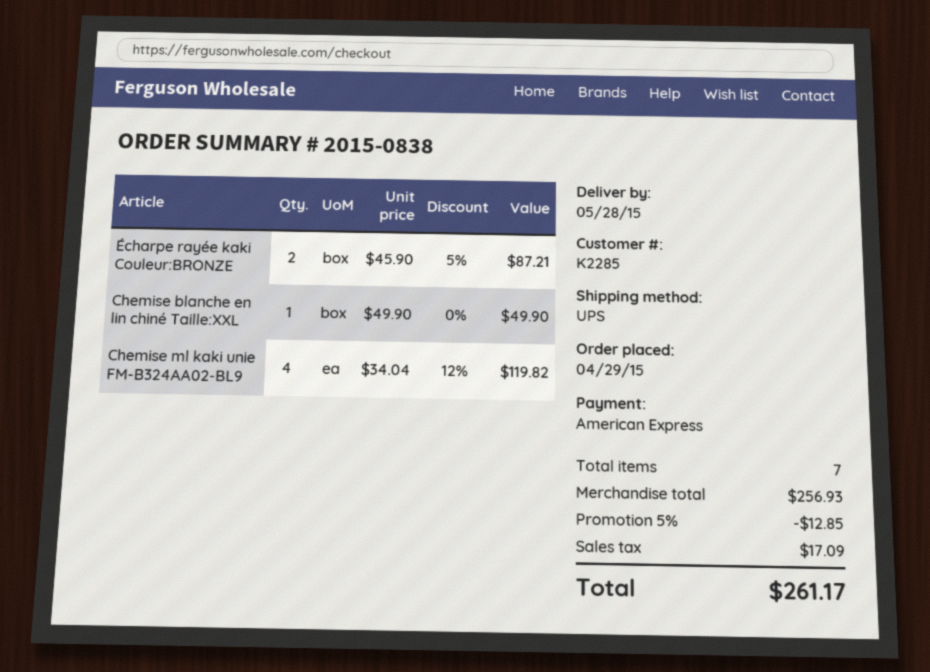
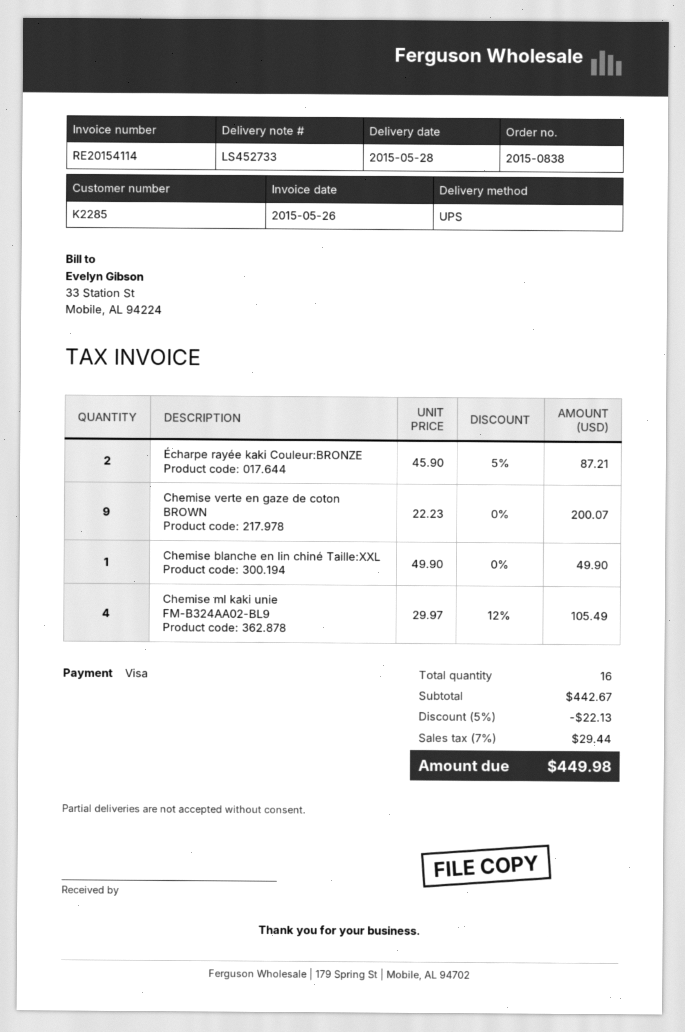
payment method: American Express -> Visa
Chemise ml kaki unie FM-B324AA02-BL9: 4 x 34.04 - 12% = 119.82 -> 4 x 29.97 - 12% = 105.49
Chemise verte en gaze de coton BROWN: none -> 9 x 22.23 = 200.07
total quantity: 7 -> 16
subtotal: 256.93 -> 442.67
discount: 5% = 12.85 -> 5% = 22.13
tax: 17.09 -> 29.44
total: 261.17 -> 449.98

